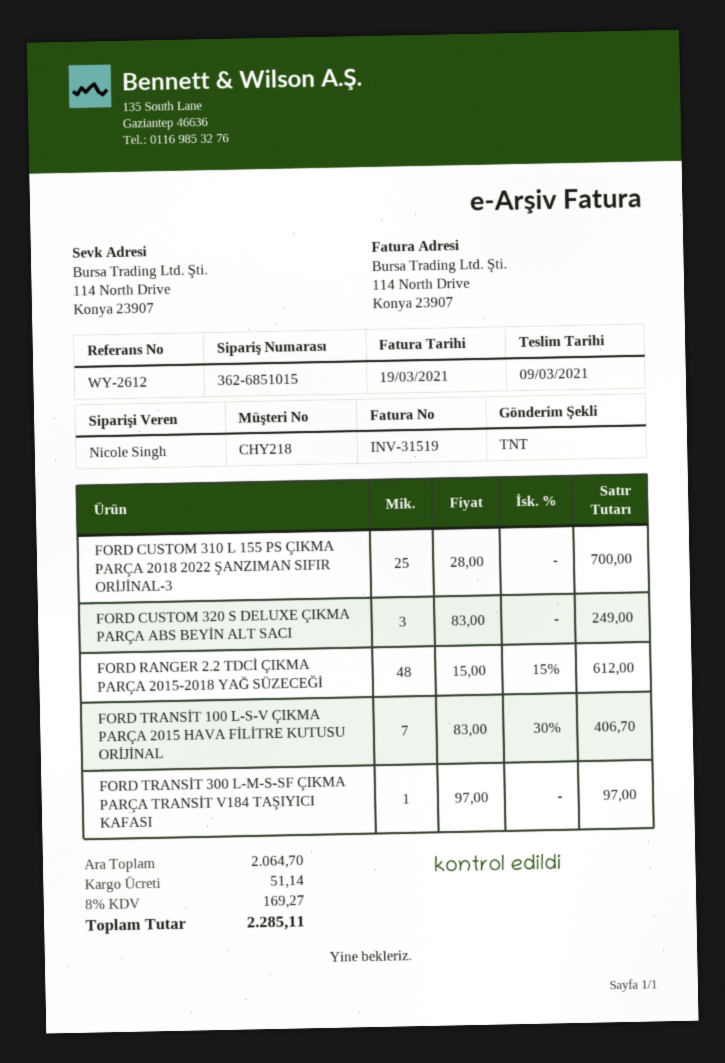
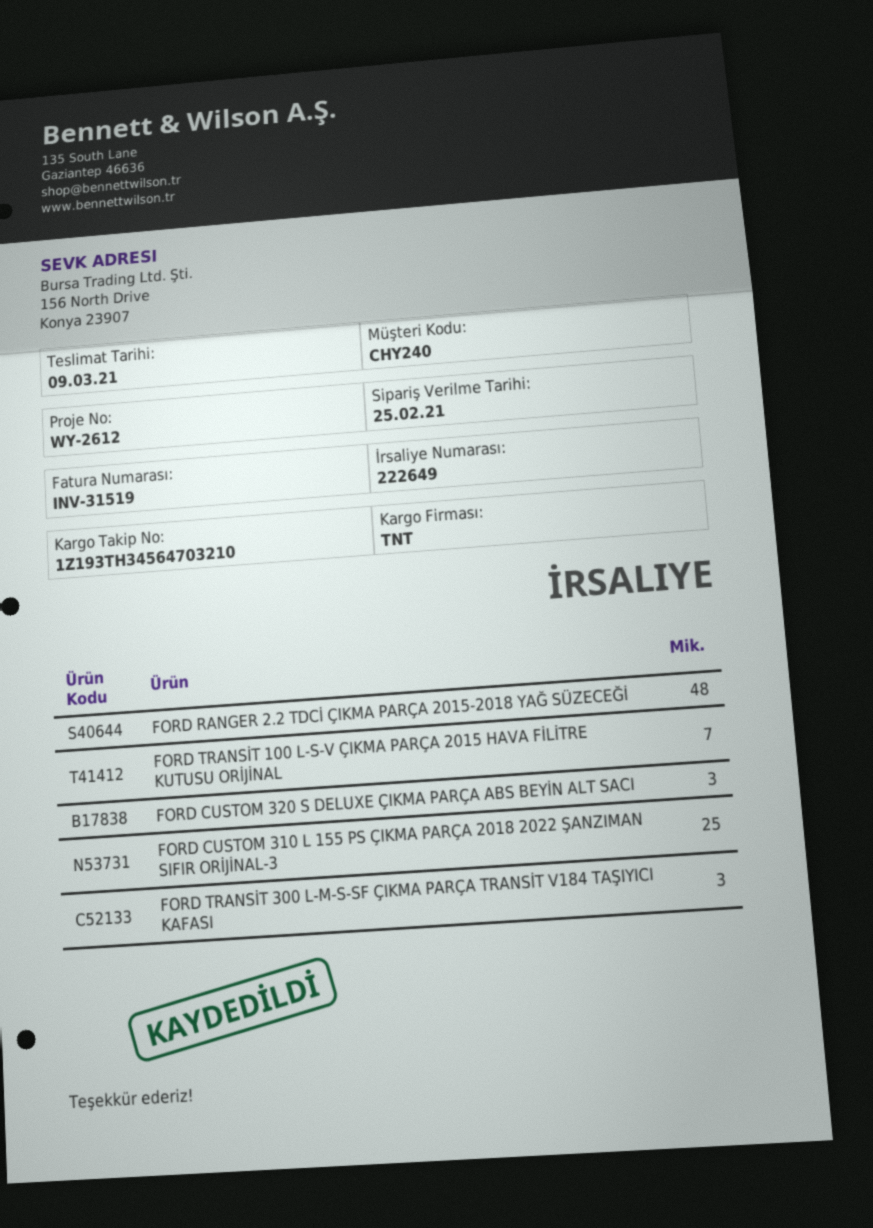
customer number: CHY218 -> CHY240
ship to: 114 North Drive, Konya 23907 -> 156 North Drive, Konya 23907
FORD TRANSİT 300 L-M-S-SF ÇIKMA PARÇA TRANSİT V184 TAŞIYICI KAFASI: 1 -> 3

